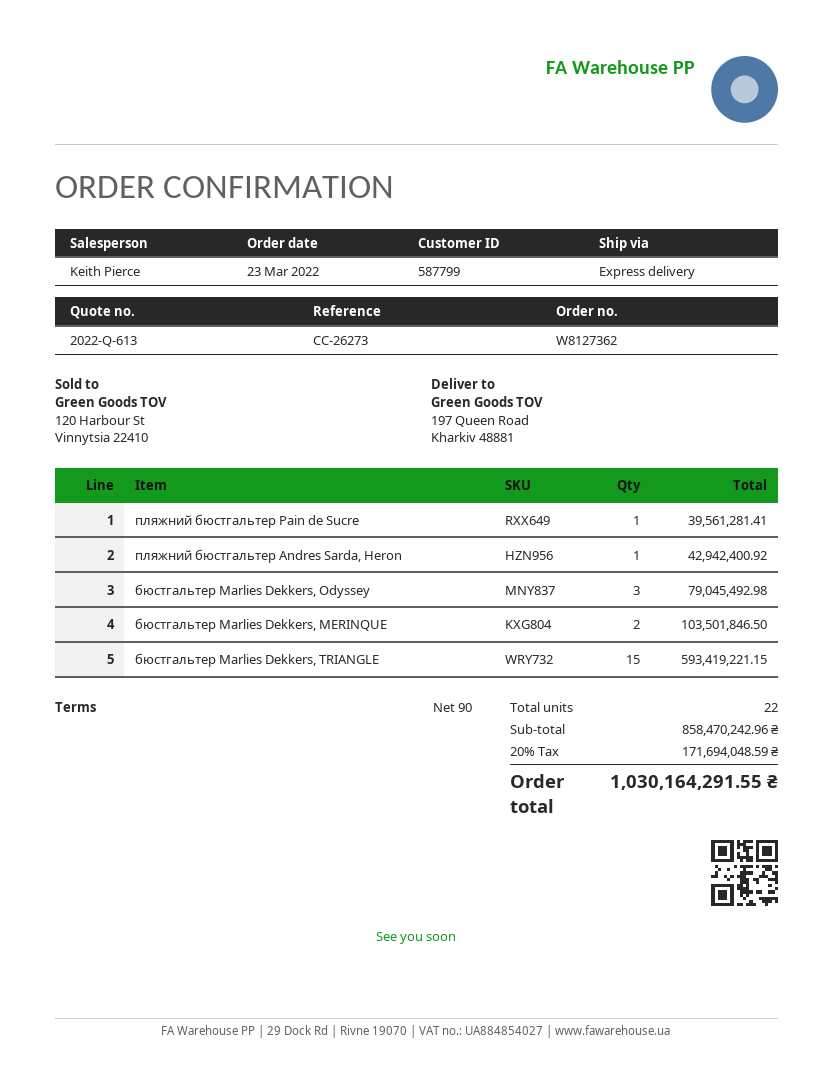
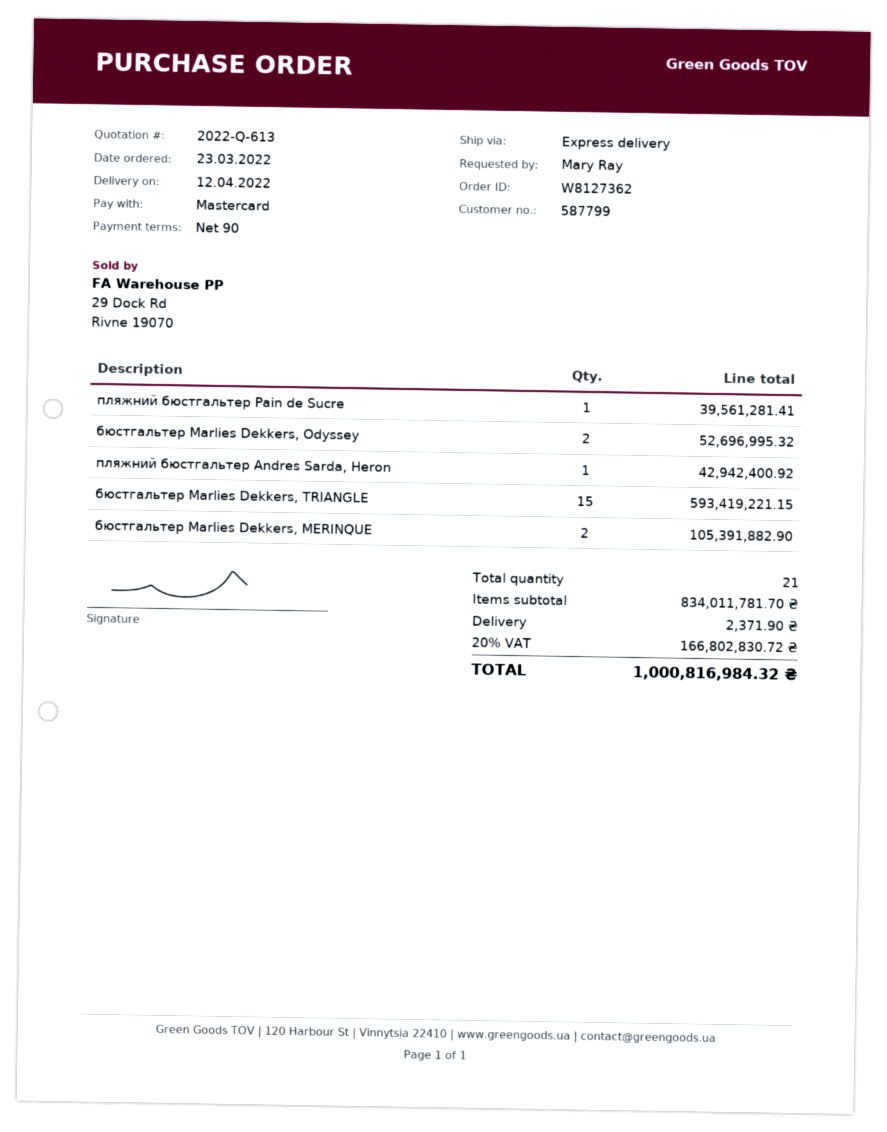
бюстгальтер Marlies Dekkers, Odyssey: 3 for 79045492.98 -> 2 for 52696995.32
бюстгальтер Marlies Dekkers, MERINQUE: 2 for 103501846.50 -> 2 for 105391882.90
total quantity: 22 -> 21
subtotal: 858470242.96 -> 834011781.70
shipping: none -> 2371.90
tax: 20% = 171694048.59 -> 20% = 166802830.72
total: 1030164291.55 -> 1000816984.32

